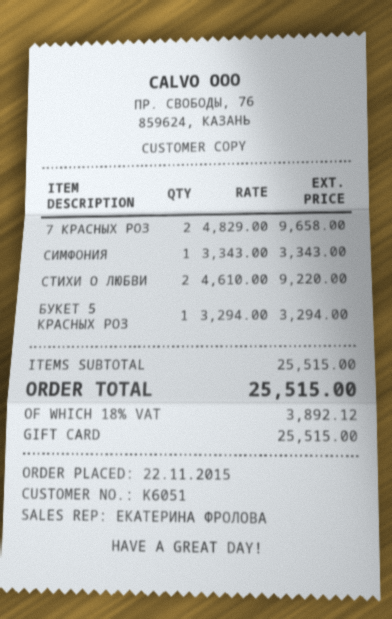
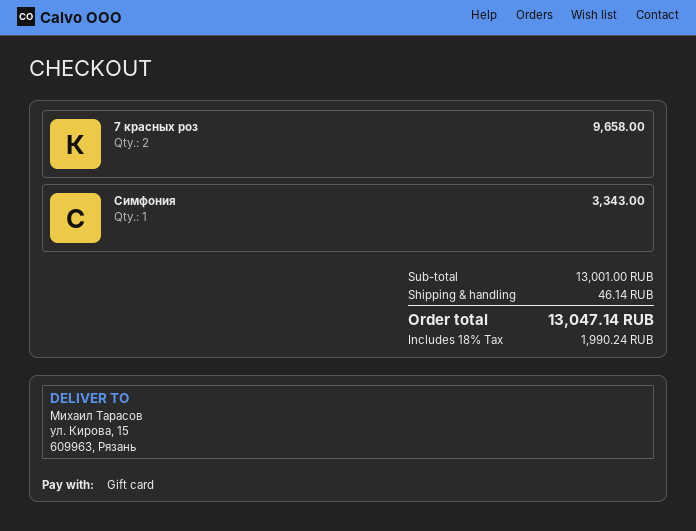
СТИХИ О ЛЮБВИ: 2 for 9220.00 -> none
БУКЕТ 5 КРАСНЫХ РОЗ: 1 for 3294.00 -> none
subtotal: 25515.00 -> 13001.00
shipping: none -> 46.14
tax: 18% = 3892.12 -> 18% = 1990.24
total: 25515.00 -> 13047.14

